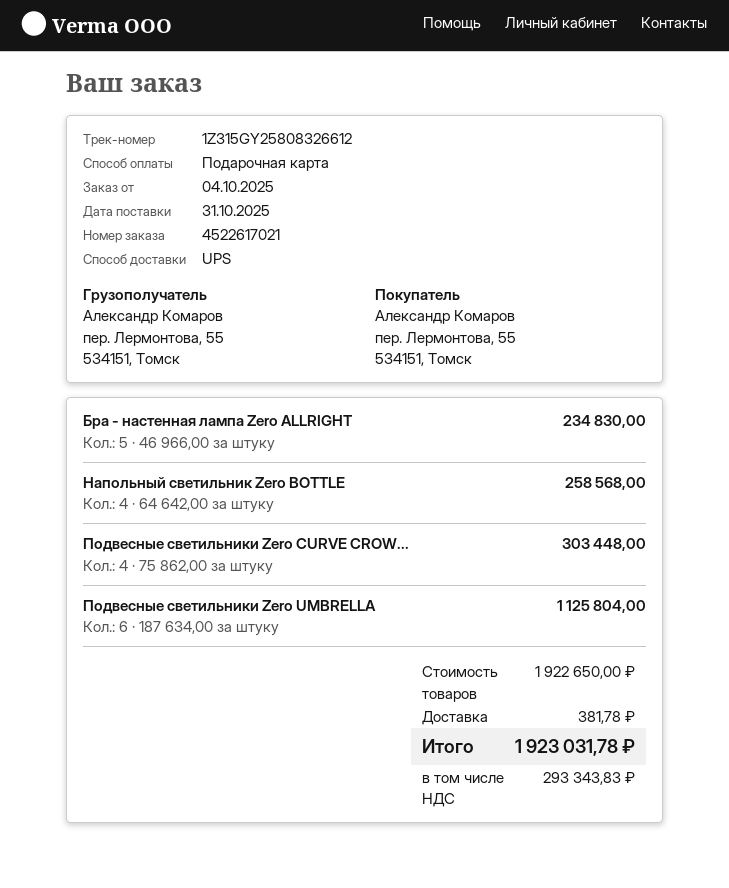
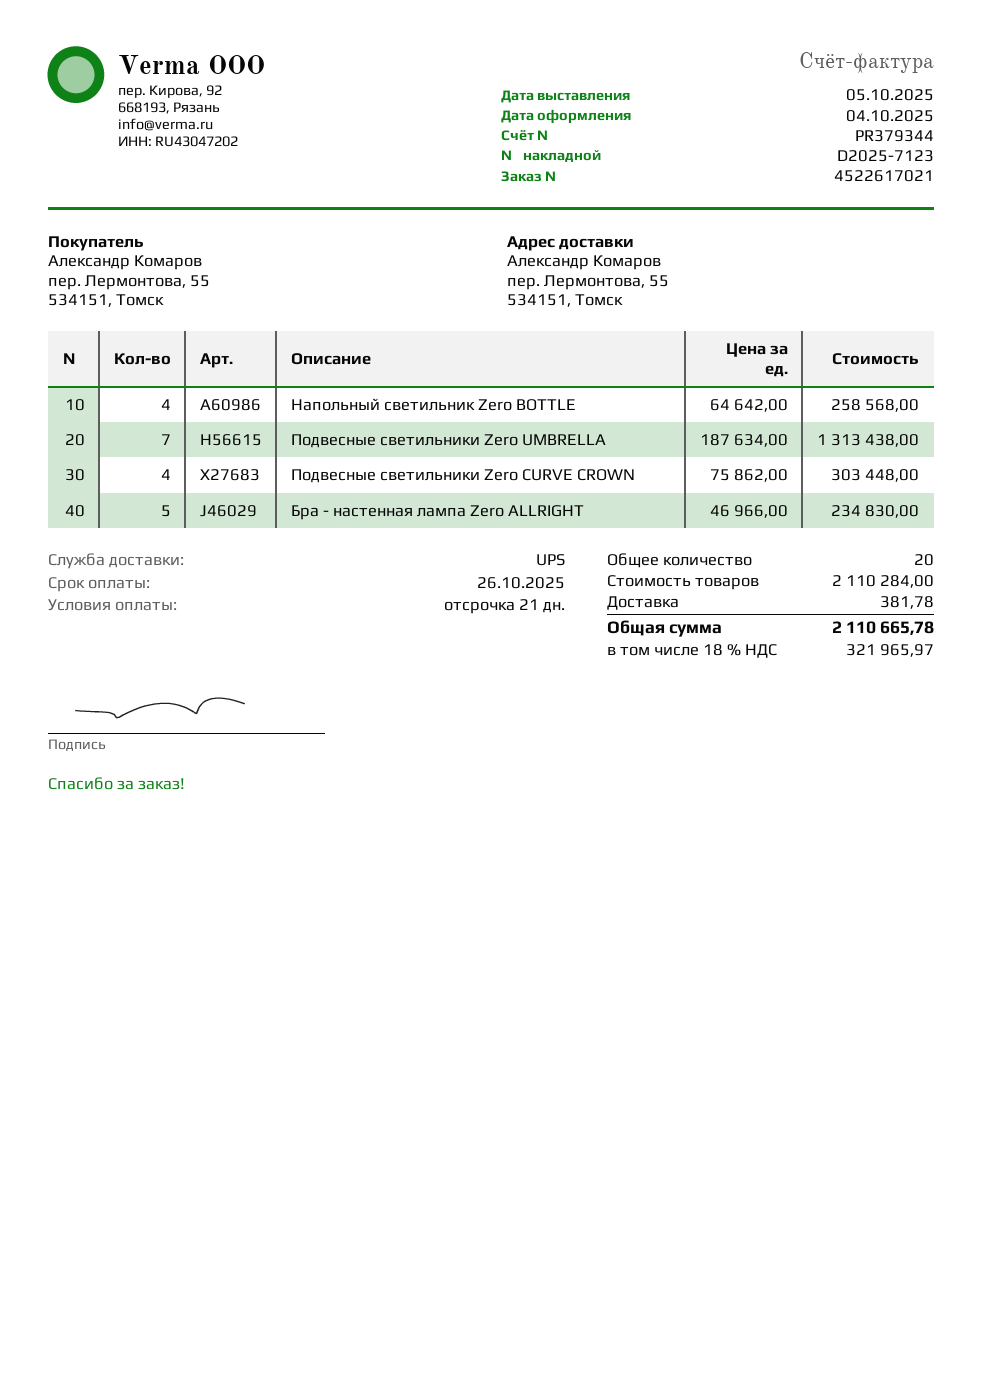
Подвесные светильники Zero UMBRELLA: 6 x 187634.00 = 1125804.00 -> 7 x 187634.00 = 1313438.00
subtotal: 1922650.00 -> 2110284.00
tax: 293343.83 -> 321965.97
total: 1923031.78 -> 2110665.78

